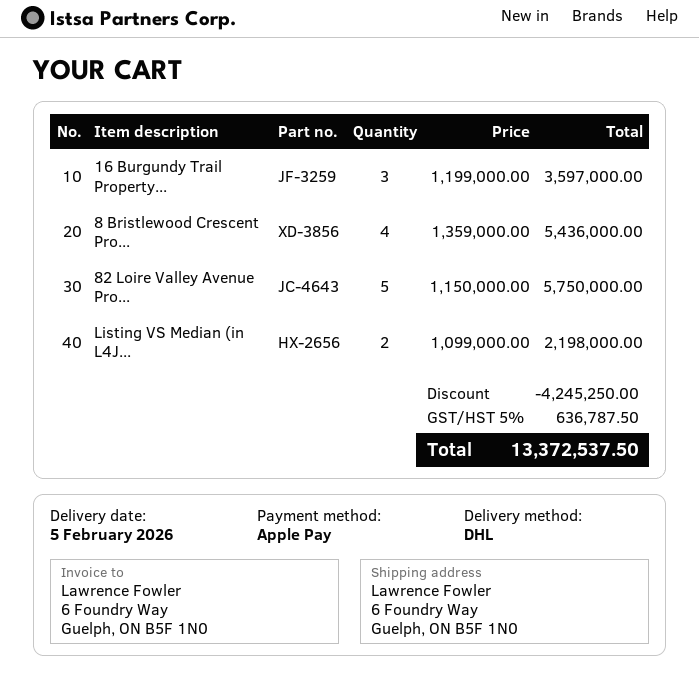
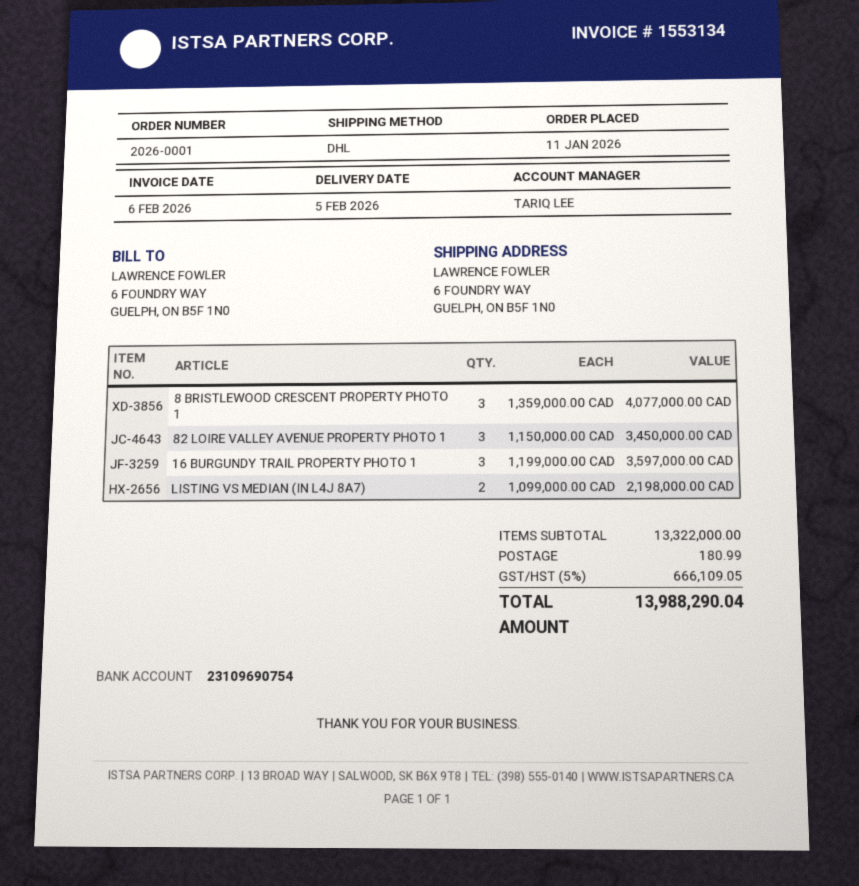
8 Bristlewood Crescent Pro...: 4 x 1359000.00 = 5436000.00 -> 3 x 1359000.00 = 4077000.00
82 Loire Valley Avenue Pro...: 5 x 1150000.00 = 5750000.00 -> 3 x 1150000.00 = 3450000.00
discount: 4245250.00 -> none
shipping: none -> 180.99
tax: 5% = 636787.50 -> 5% = 666109.05
total: 13372537.50 -> 13988290.04

